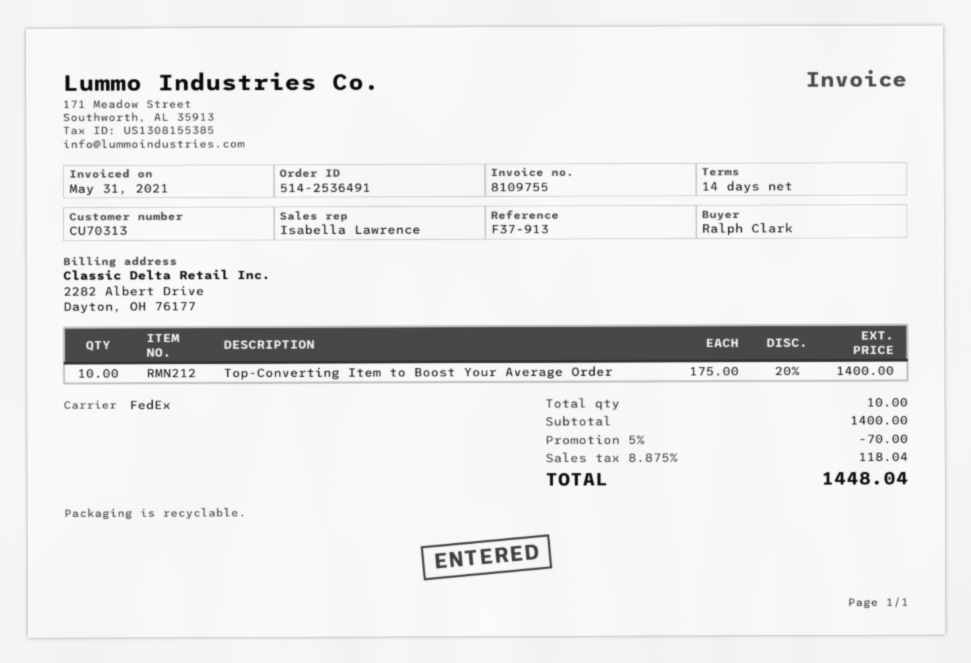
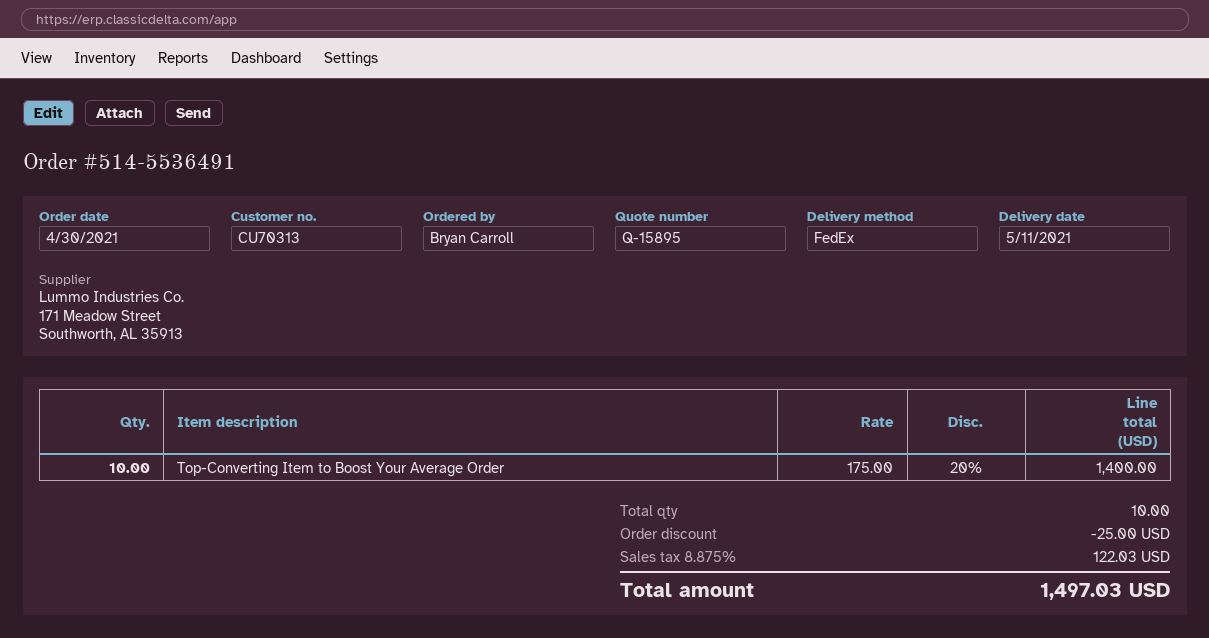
order number: 514-2536491 -> 514-5536491
ordered by: Ralph Clark -> Bryan Carroll
discount: 70.00 -> 25.00
tax: 8.875% = 118.04 -> 8.875% = 122.03
total: 1448.04 -> 1497.03

